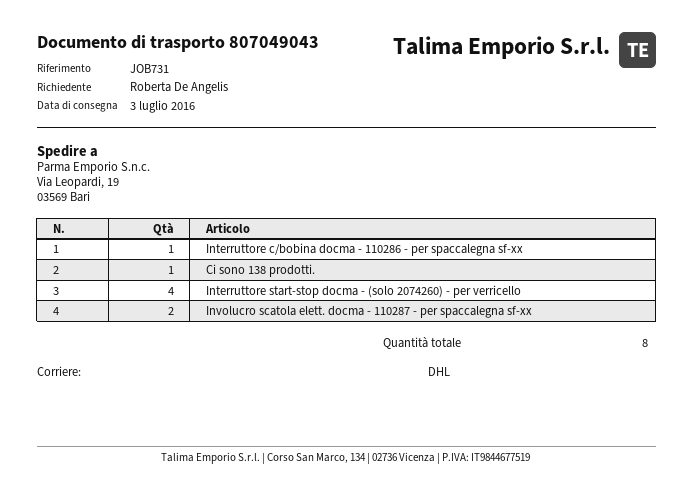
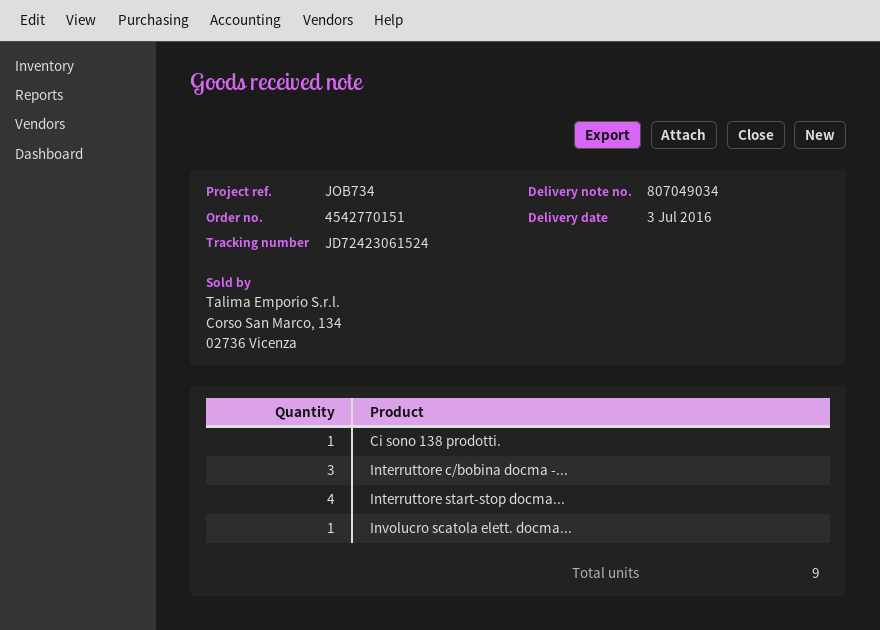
delivery note number: 807049043 -> 807049034
reference: JOB731 -> JOB734
Interruttore c/bobina docma - 110286 - per spaccalegna sf-xx: 1 -> 3
Involucro scatola elett. docma - 110287 - per spaccalegna sf-xx: 2 -> 1
total quantity: 8 -> 9

